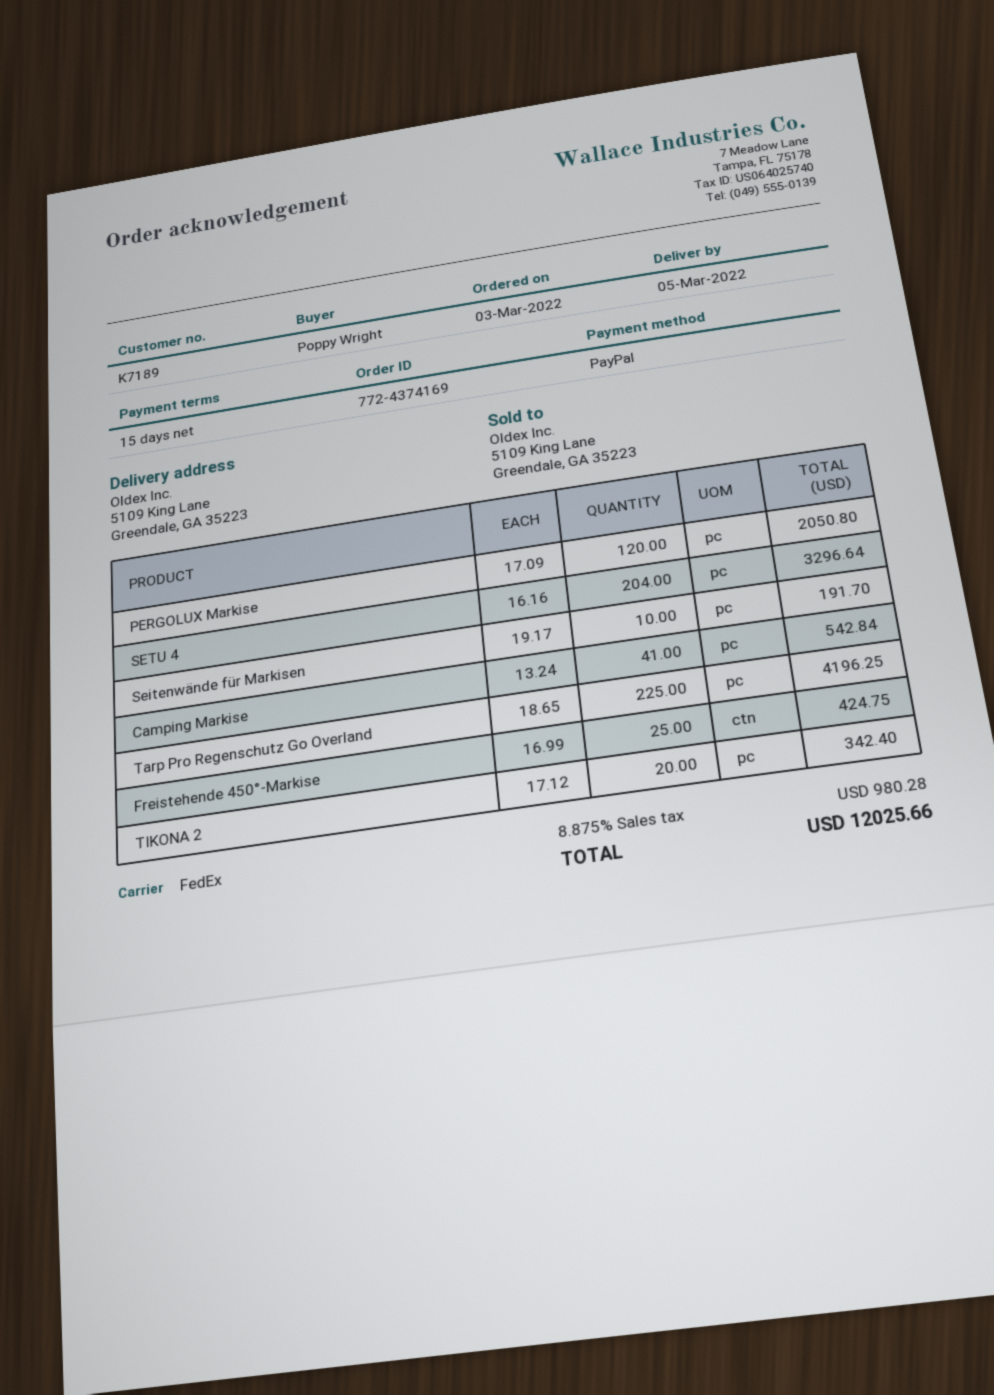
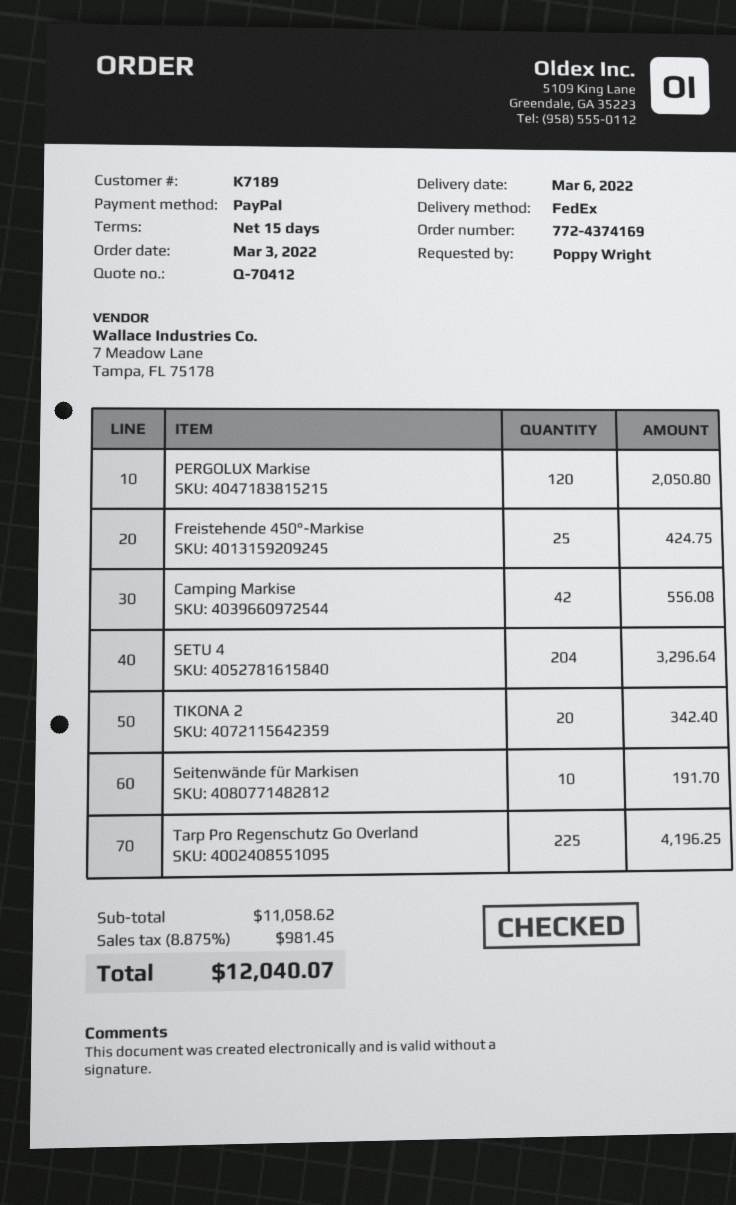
delivery date: 2022-03-05 -> 2022-03-06
Camping Markise: 41 for 542.84 -> 42 for 556.08
tax: 8.875% = 980.28 -> 8.875% = 981.45
total: 12025.66 -> 12040.07

